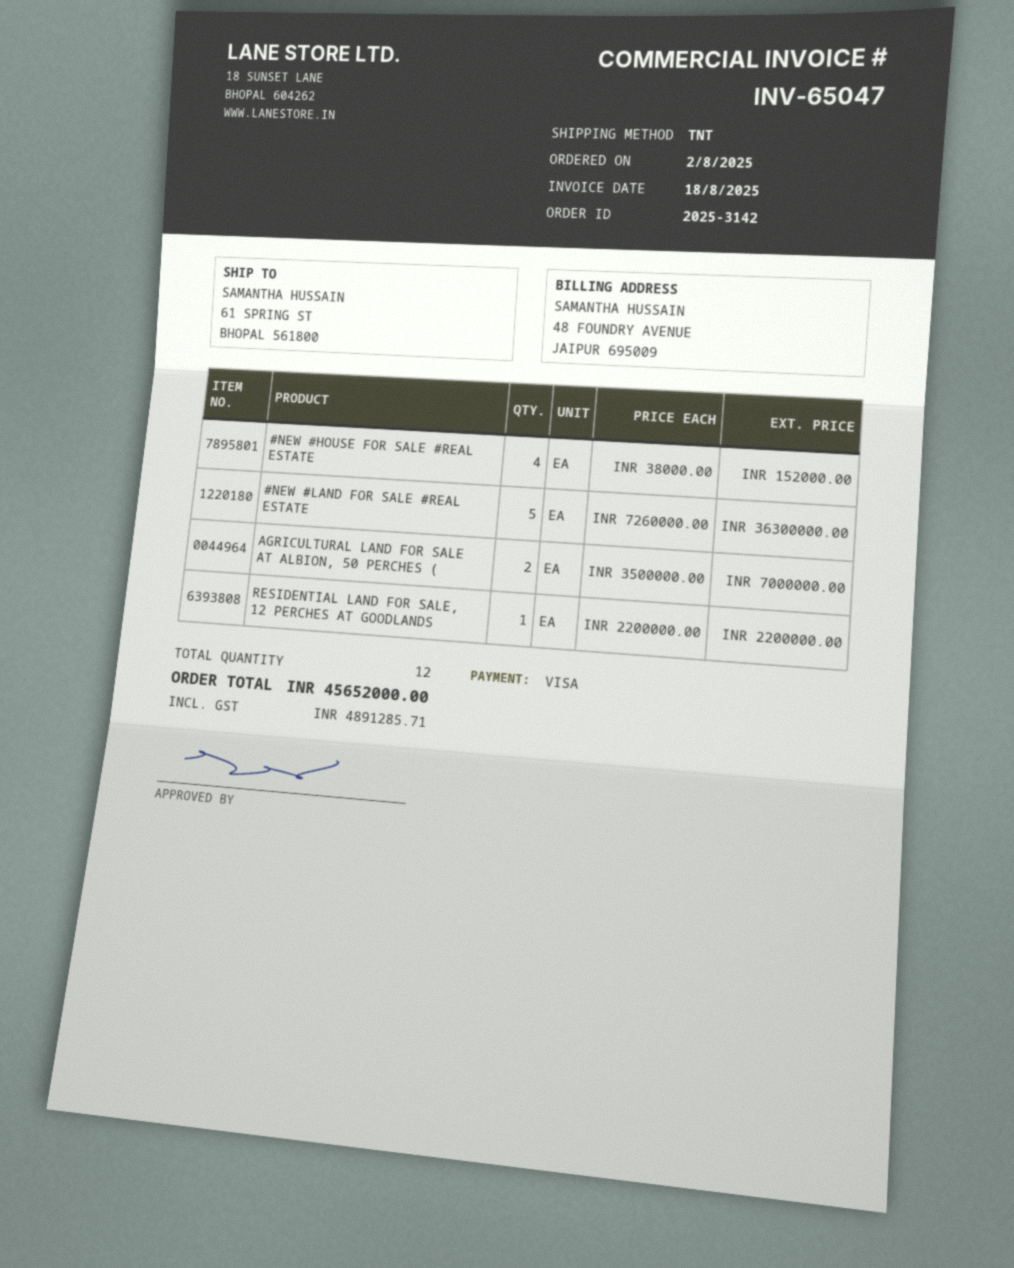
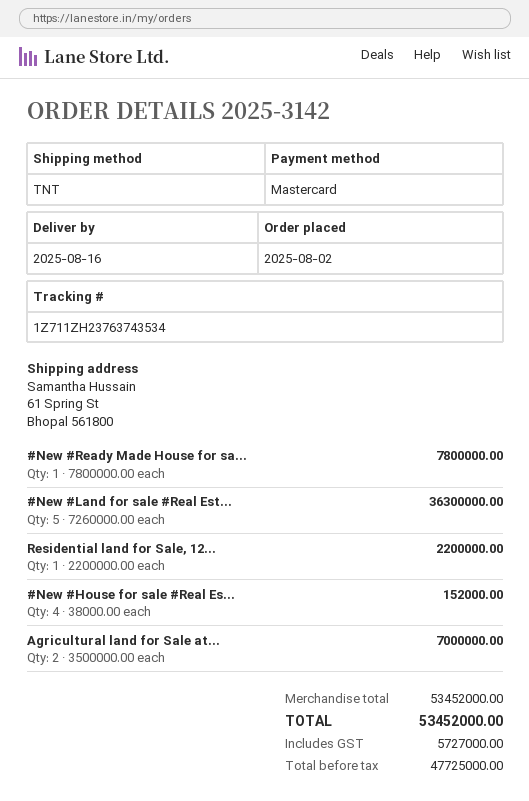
payment method: Visa -> Mastercard
#New #Ready Made House for sa...: none -> 1 x 7800000.00 = 7800000.00
tax: 4891285.71 -> 5727000.00
total: 45652000.00 -> 53452000.00

